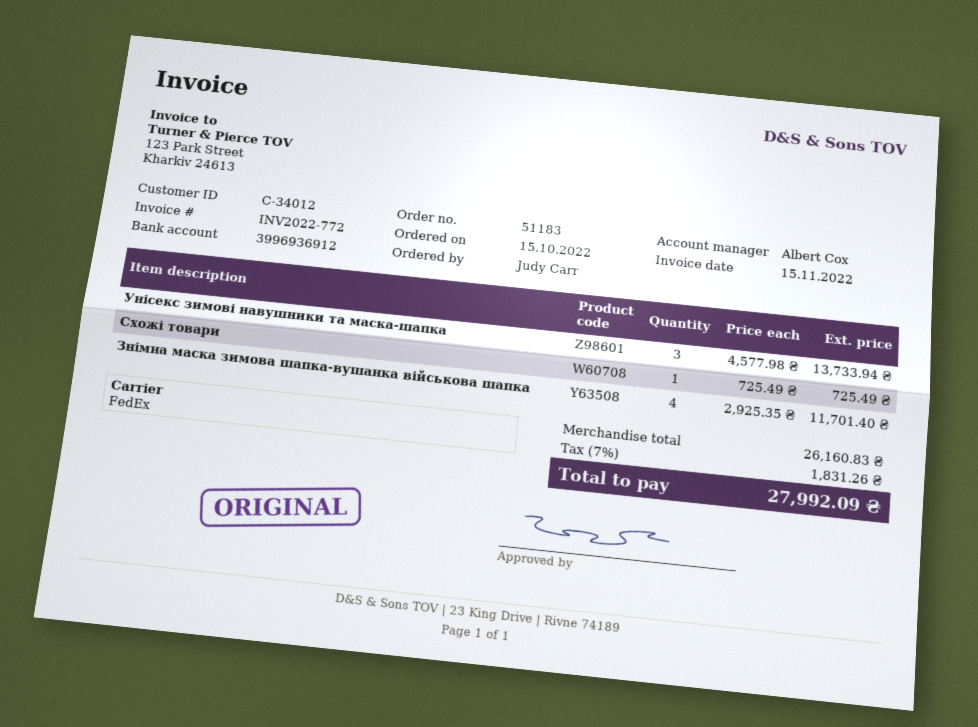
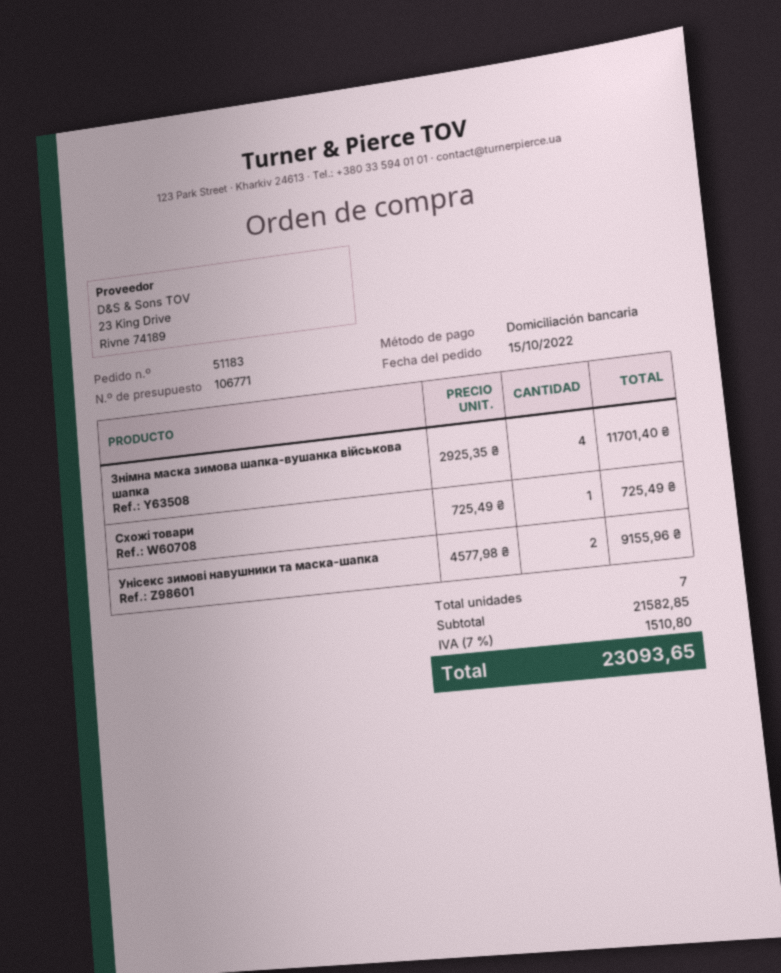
Унісекс зимові навушники та маска-шапка: 3 x 4577.98 = 13733.94 -> 2 x 4577.98 = 9155.96
subtotal: 26160.83 -> 21582.85
tax: 7% = 1831.26 -> 7% = 1510.80
total: 27992.09 -> 23093.65

